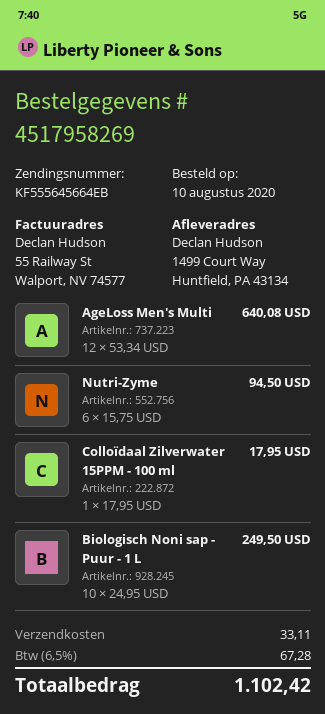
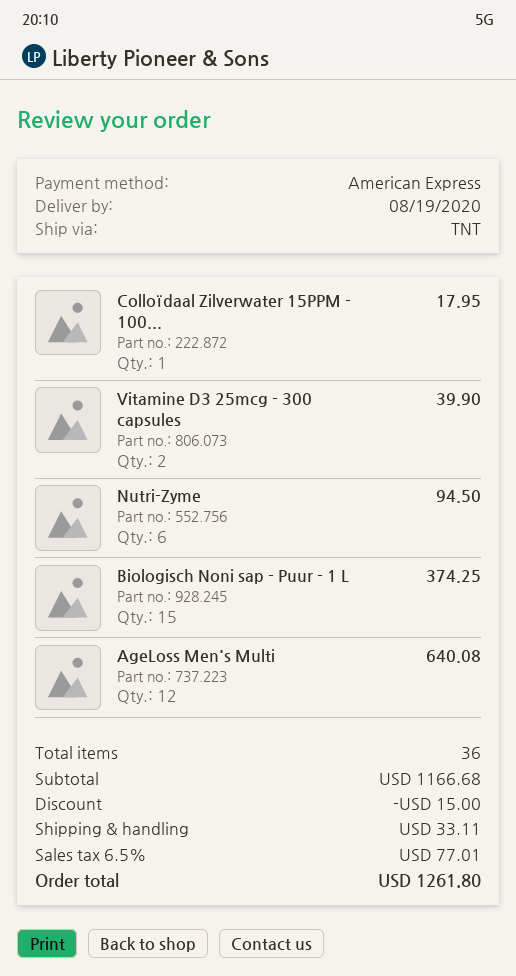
Biologisch Noni sap - Puur - 1 L: 10 for 249.50 -> 15 for 374.25
Vitamine D3 25mcg - 300 capsules: none -> 2 for 39.90
discount: none -> 15.00
tax: 6.5% = 67.28 -> 6.5% = 77.01
total: 1102.42 -> 1261.80

